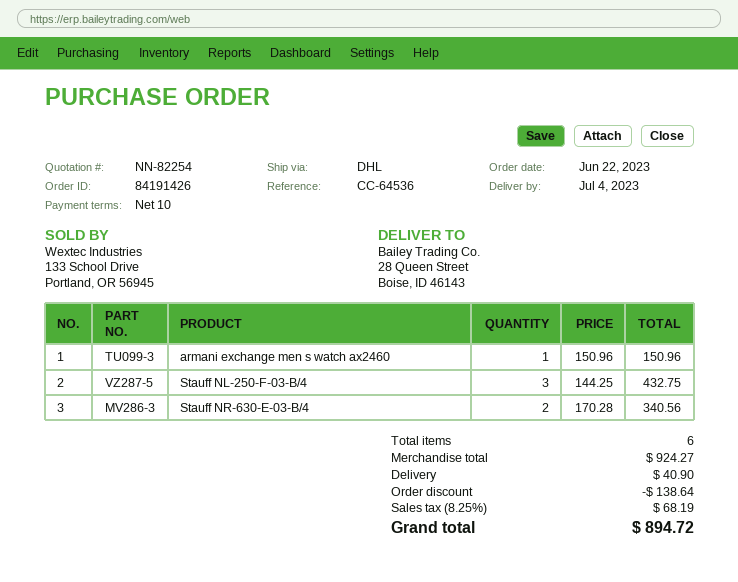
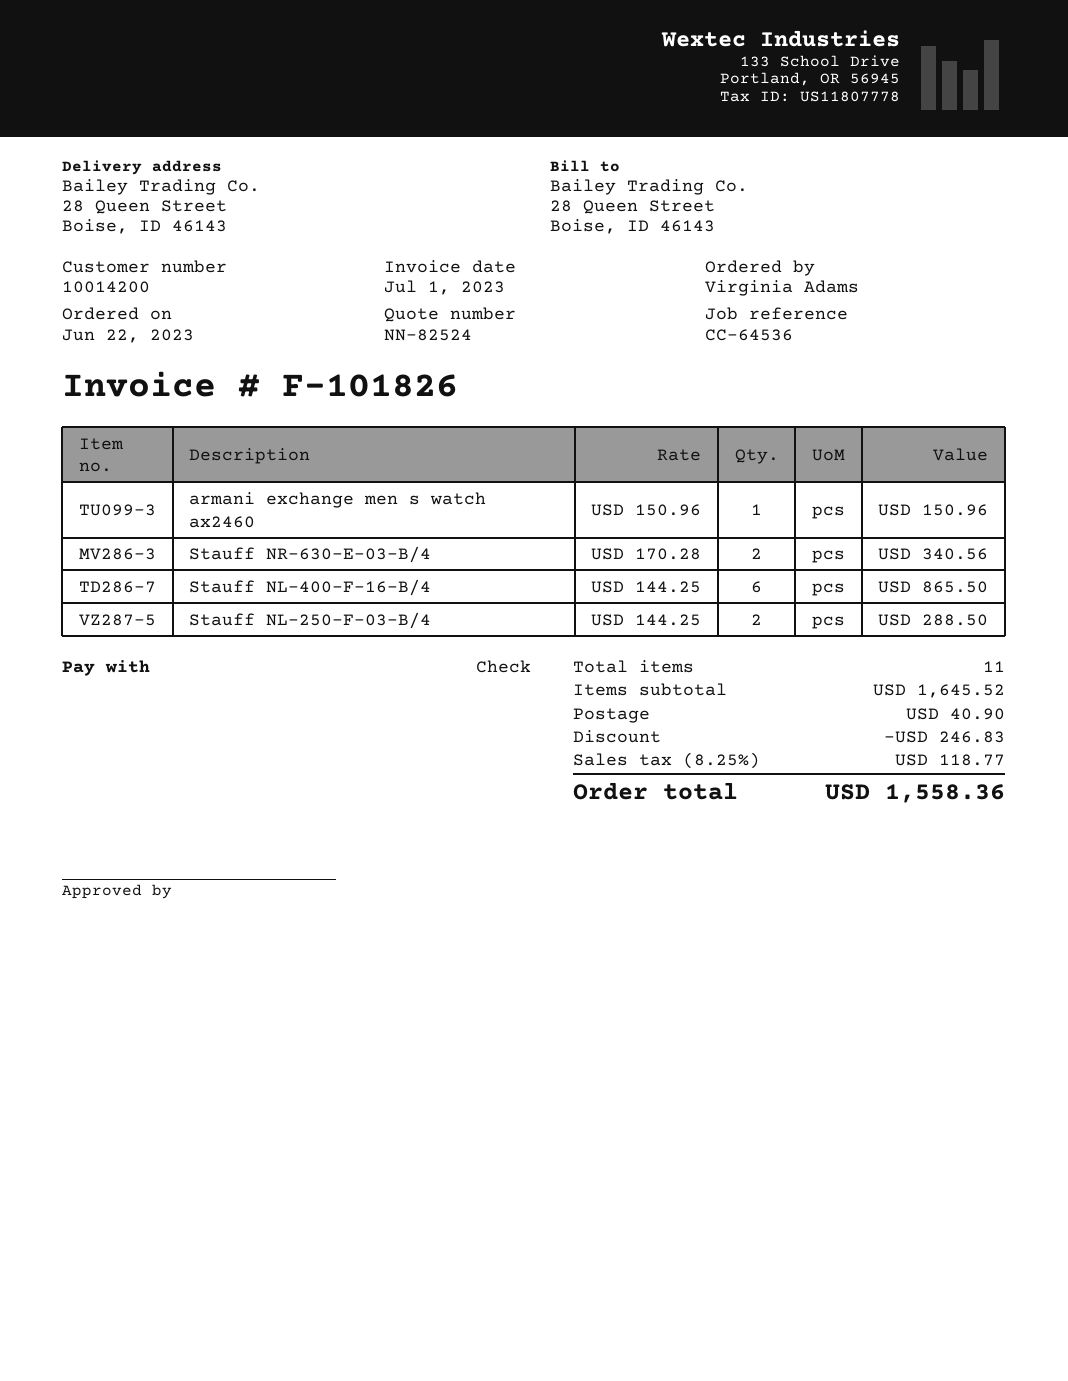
quote number: NN-82254 -> NN-82524
Stauff NL-250-F-03-B/4: 3 x 144.25 = 432.75 -> 2 x 144.25 = 288.50
Stauff NL-400-F-16-B/4: none -> 6 x 144.25 = 865.50
total quantity: 6 -> 11
subtotal: 924.27 -> 1645.52
discount: 138.64 -> 246.83
tax: 8.25% = 68.19 -> 8.25% = 118.77
total: 894.72 -> 1558.36

